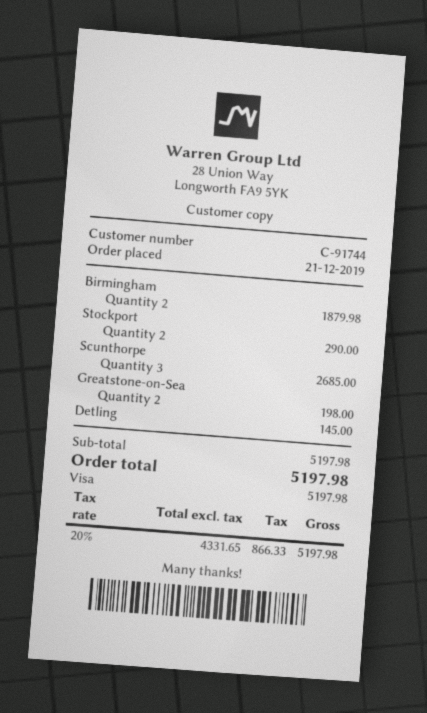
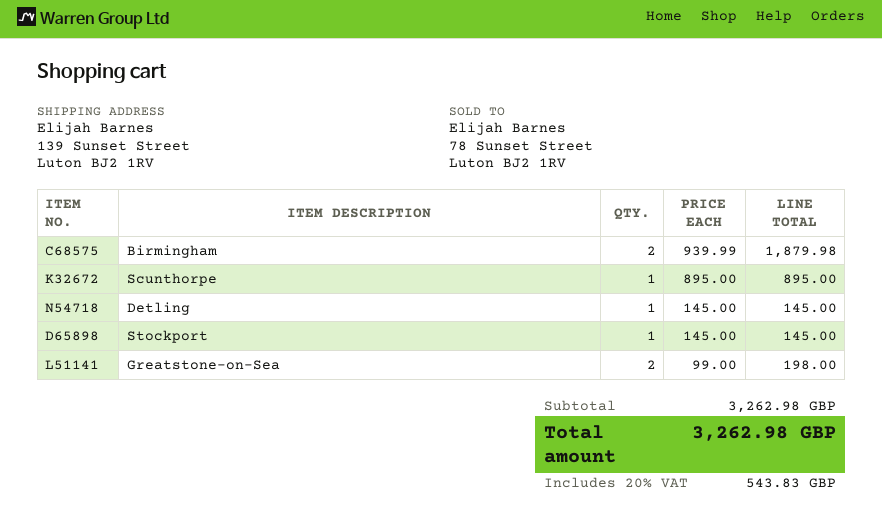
Stockport: 2 for 290.00 -> 1 for 145.00
Scunthorpe: 3 for 2685.00 -> 1 for 895.00
subtotal: 5197.98 -> 3262.98
tax: 20% = 866.33 -> 20% = 543.83
total: 5197.98 -> 3262.98

